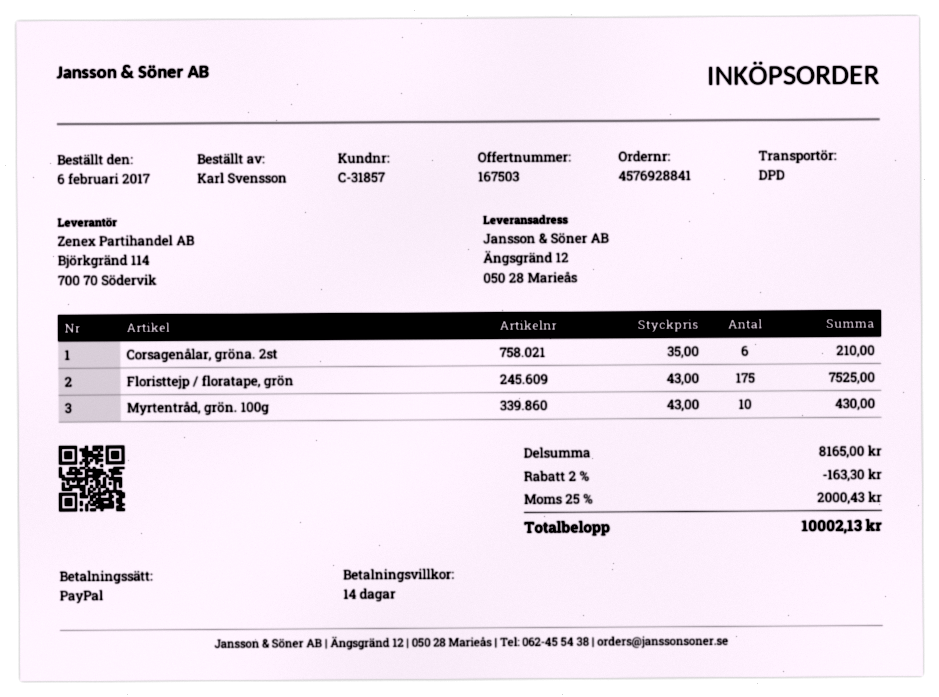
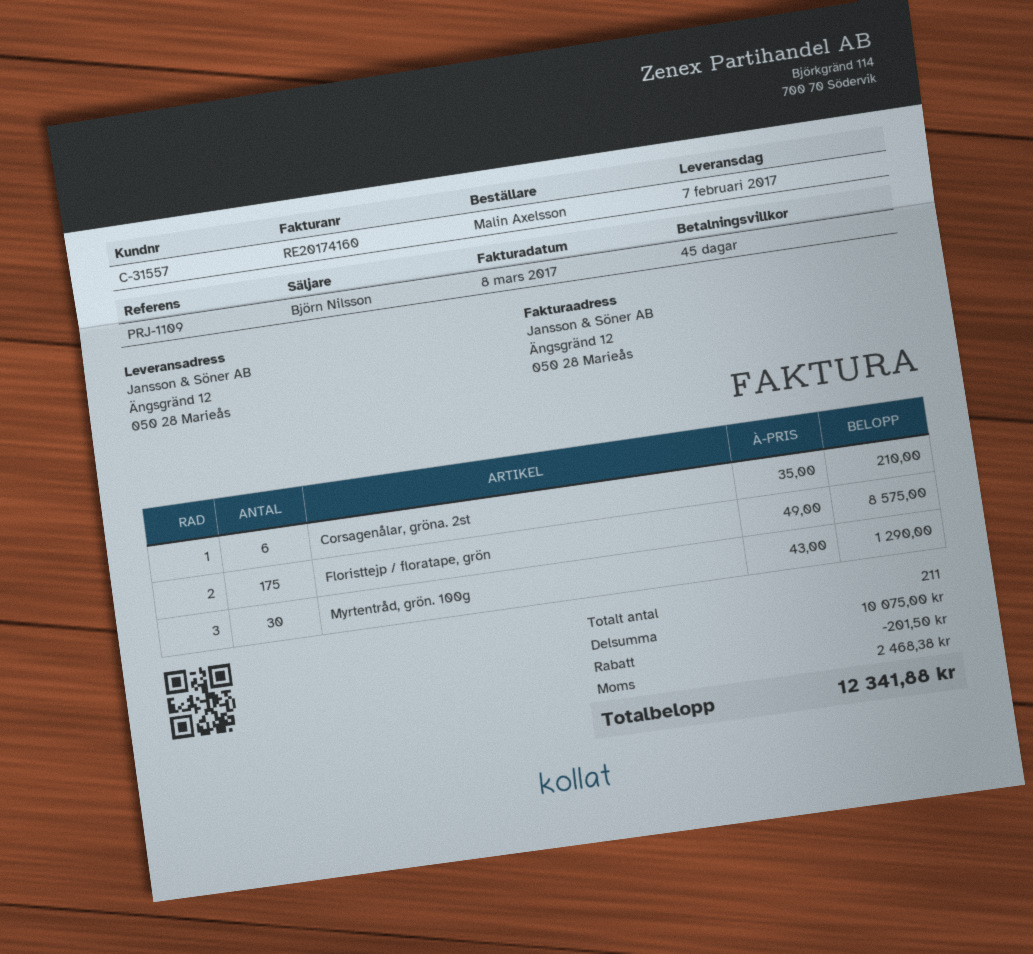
payment terms: 14 days -> 45 days
customer number: C-31857 -> C-31557
ordered by: Karl Svensson -> Malin Axelsson
Floristtejp / floratape, grön: 175 x 43.00 = 7525.00 -> 175 x 49.00 = 8575.00
Myrtentråd, grön. 100g: 10 x 43.00 = 430.00 -> 30 x 43.00 = 1290.00
subtotal: 8165.00 -> 10075.00
discount: 163.30 -> 201.50
tax: 2000.43 -> 2468.38
total: 10002.13 -> 12341.88

